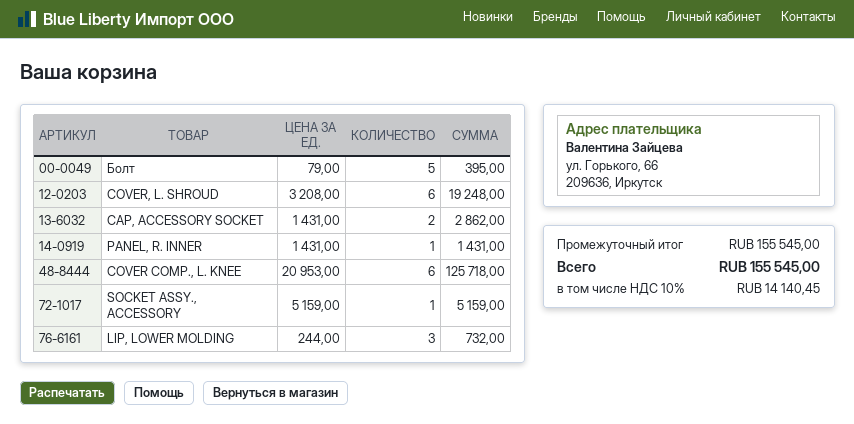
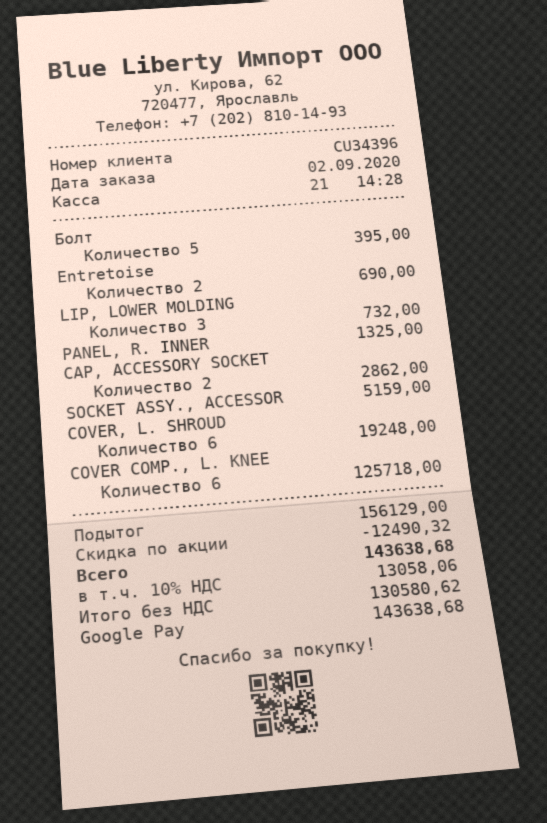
PANEL, R. INNER: 1 for 1431.00 -> 1 for 1325.00
Entretoise: none -> 2 for 690.00
subtotal: 155545.00 -> 156129.00
discount: none -> 12490.32
tax: 10% = 14140.45 -> 10% = 13058.06
total: 155545.00 -> 143638.68

